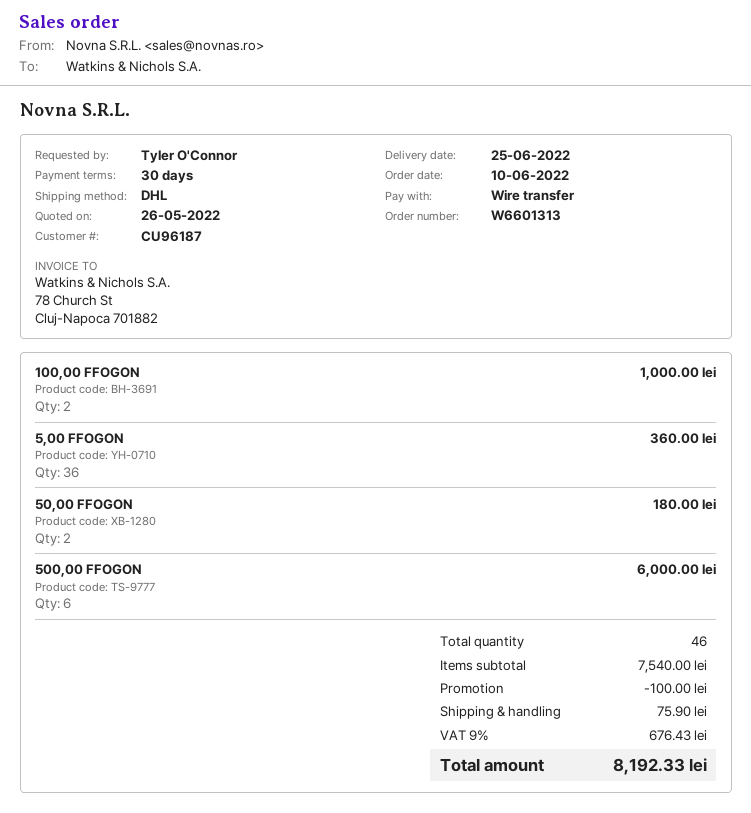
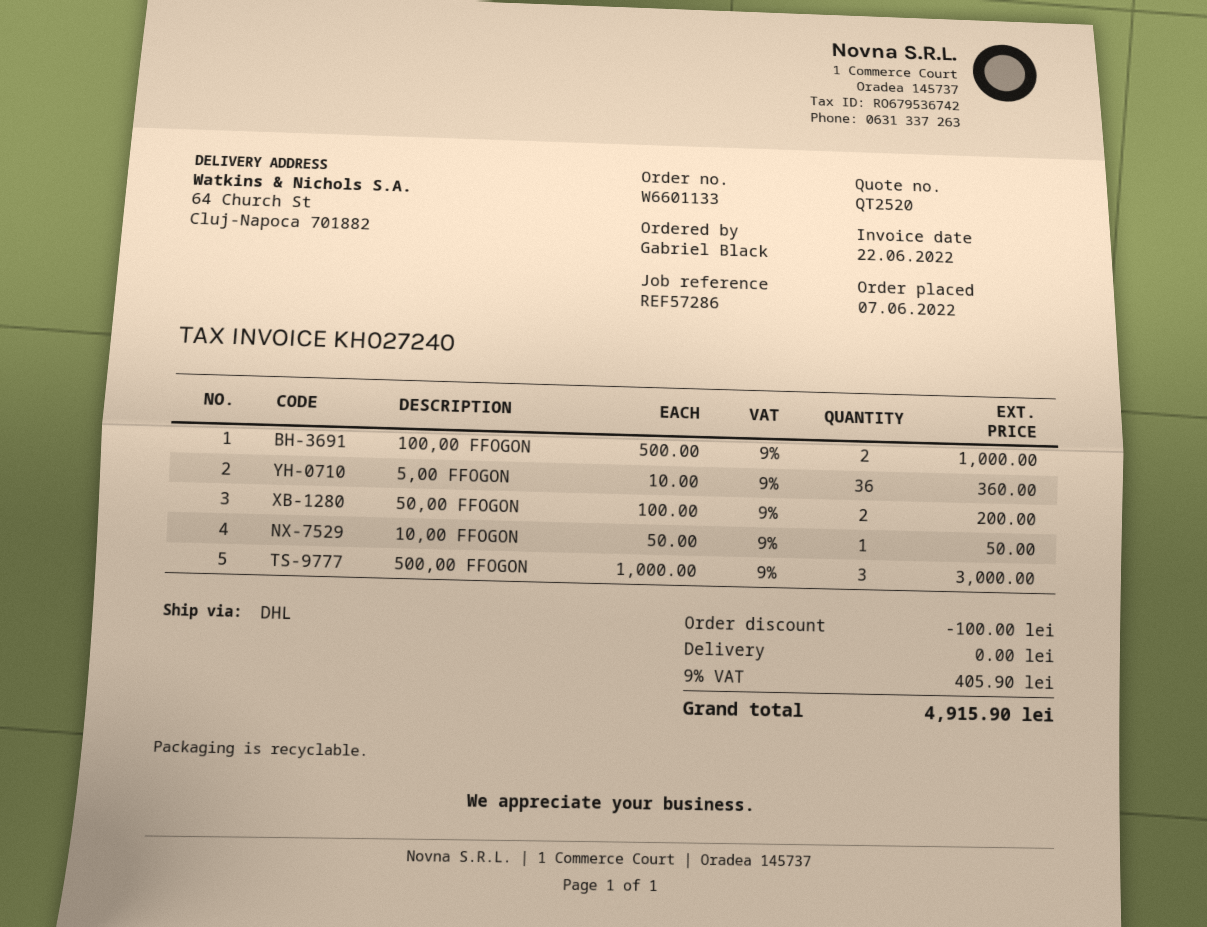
order number: W6601313 -> W6601133
order date: 2022-06-10 -> 2022-06-07
ordered by: Tyler O'Connor -> Gabriel Black
50,00 FFOGON: 2 for 180.00 -> 2 for 200.00
500,00 FFOGON: 6 for 6000.00 -> 3 for 3000.00
10,00 FFOGON: none -> 1 for 50.00
shipping: 75.90 -> 0.00
tax: 9% = 676.43 -> 9% = 405.90
total: 8192.33 -> 4915.90

